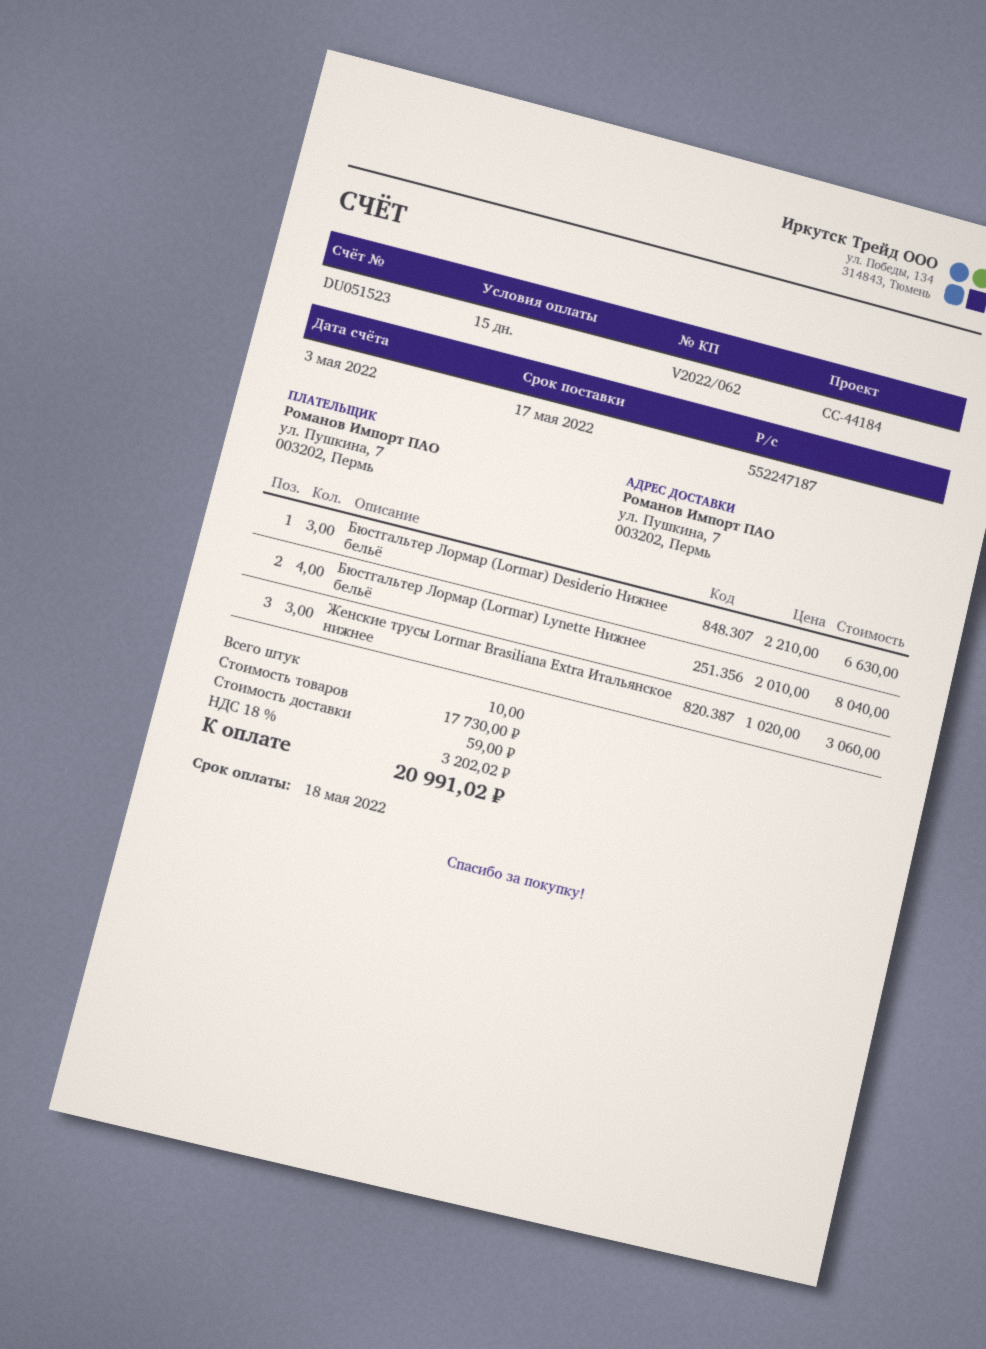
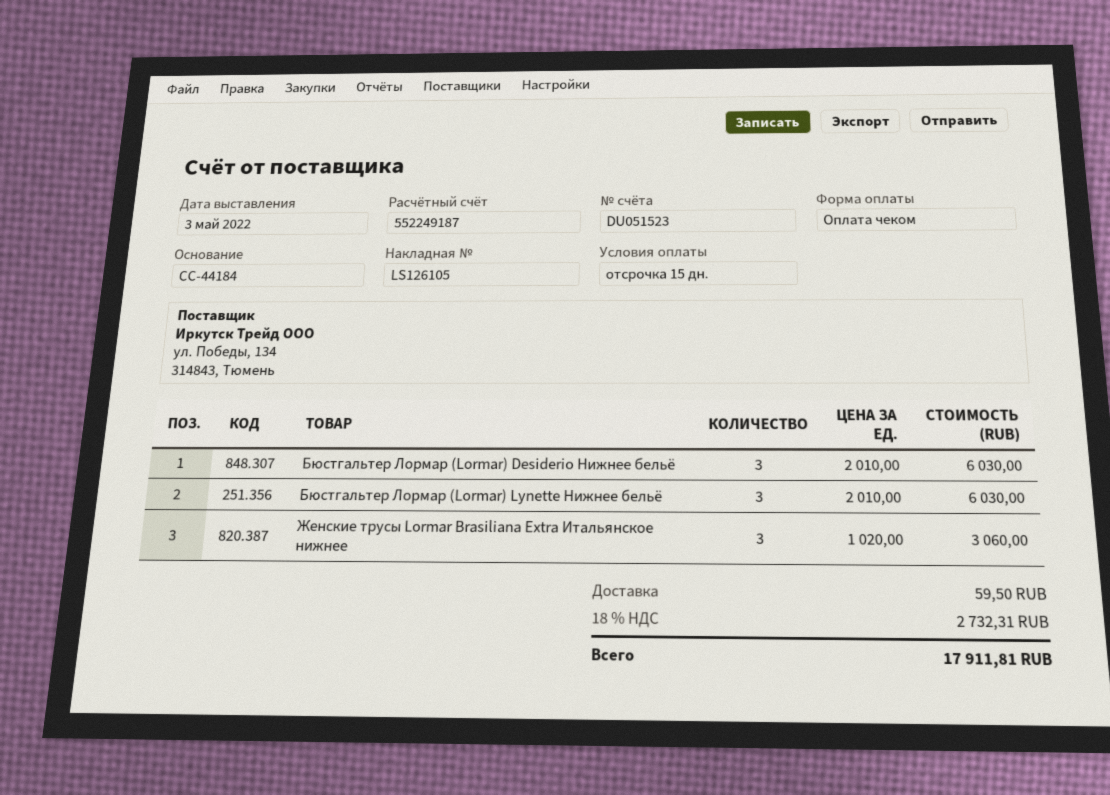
bank account: 552247187 -> 552249187
Бюстгальтер Лормар (Lormar) Desiderio Нижнее бельё: 3 x 2210.00 = 6630.00 -> 3 x 2010.00 = 6030.00
Бюстгальтер Лормар (Lormar) Lynette Нижнее бельё: 4 x 2010.00 = 8040.00 -> 3 x 2010.00 = 6030.00
shipping: 59.00 -> 59.50
tax: 18% = 3202.02 -> 18% = 2732.31
total: 20991.02 -> 17911.81

